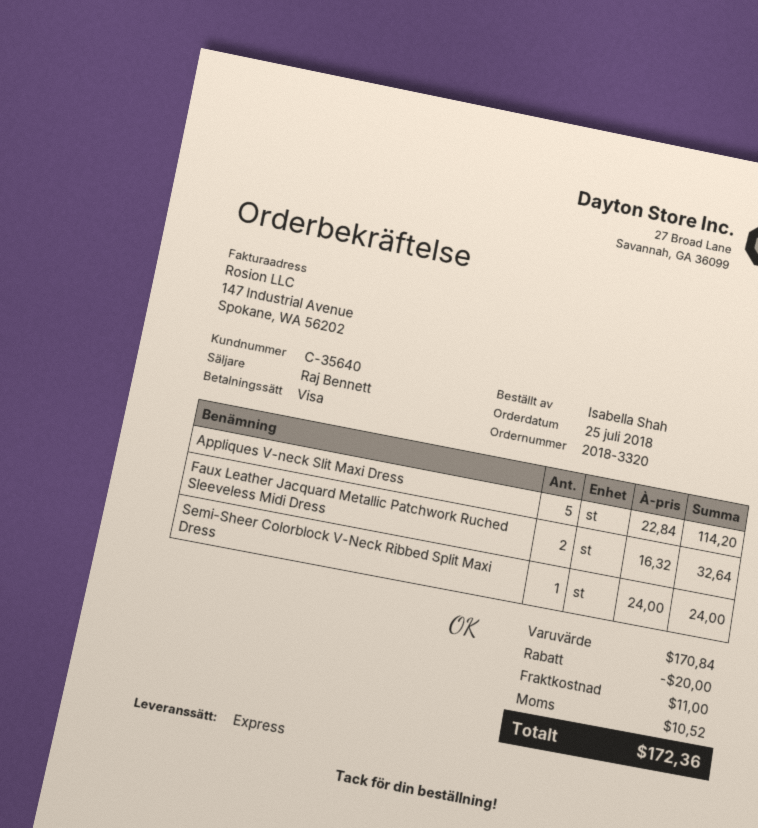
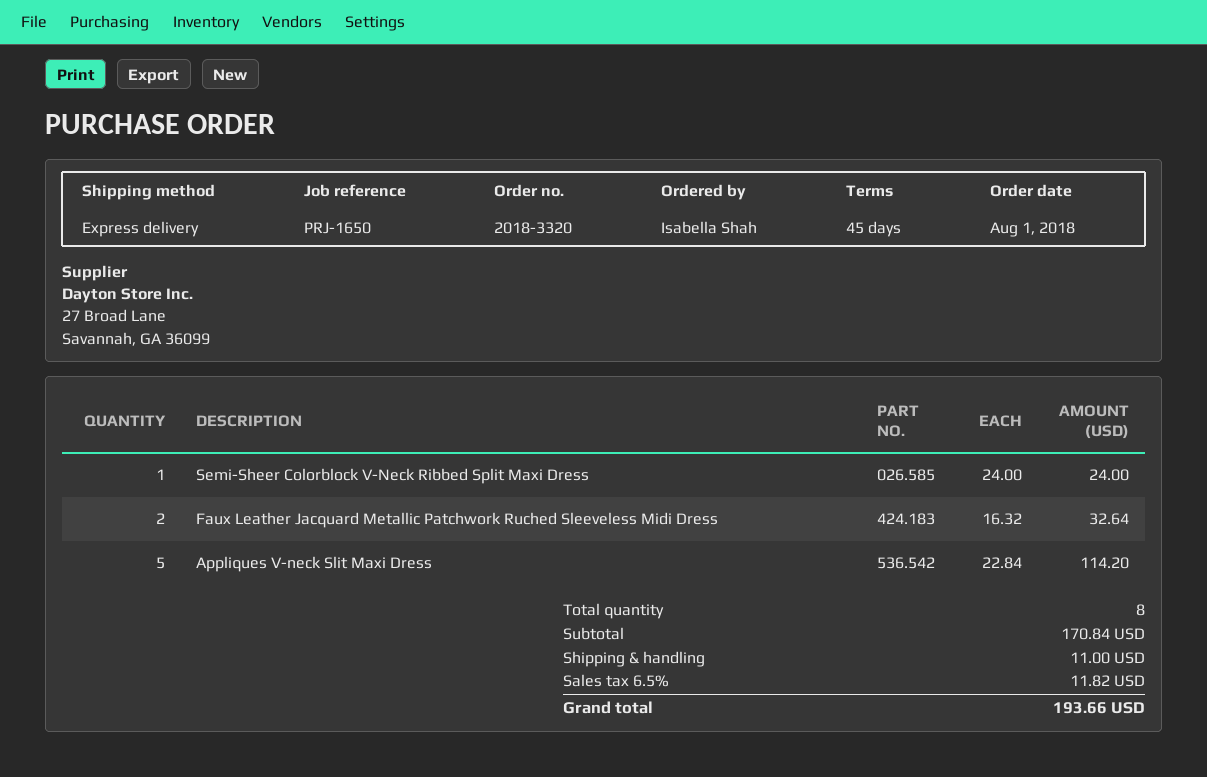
order date: 2018-07-25 -> 2018-08-01
discount: 20.00 -> none
tax: 10.52 -> 11.82
total: 172.36 -> 193.66

